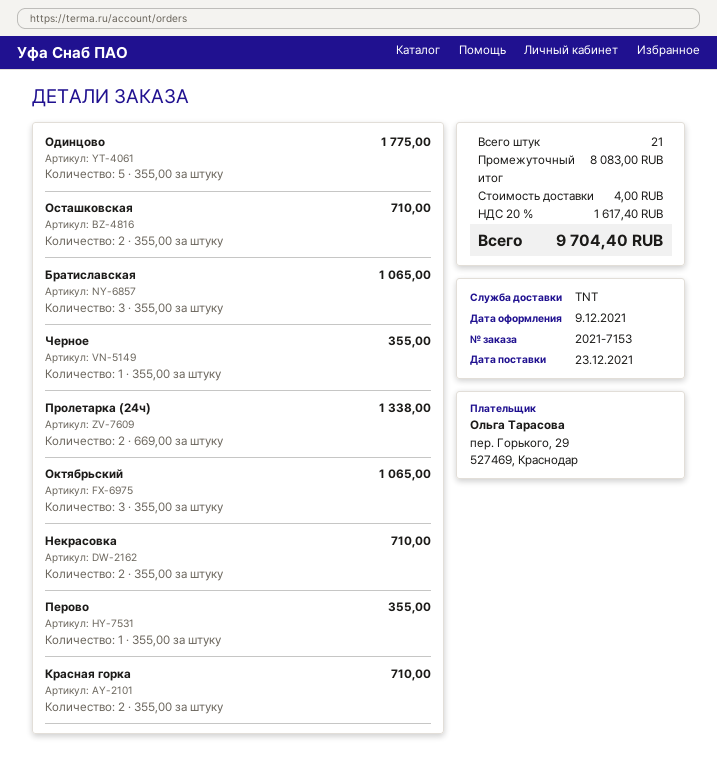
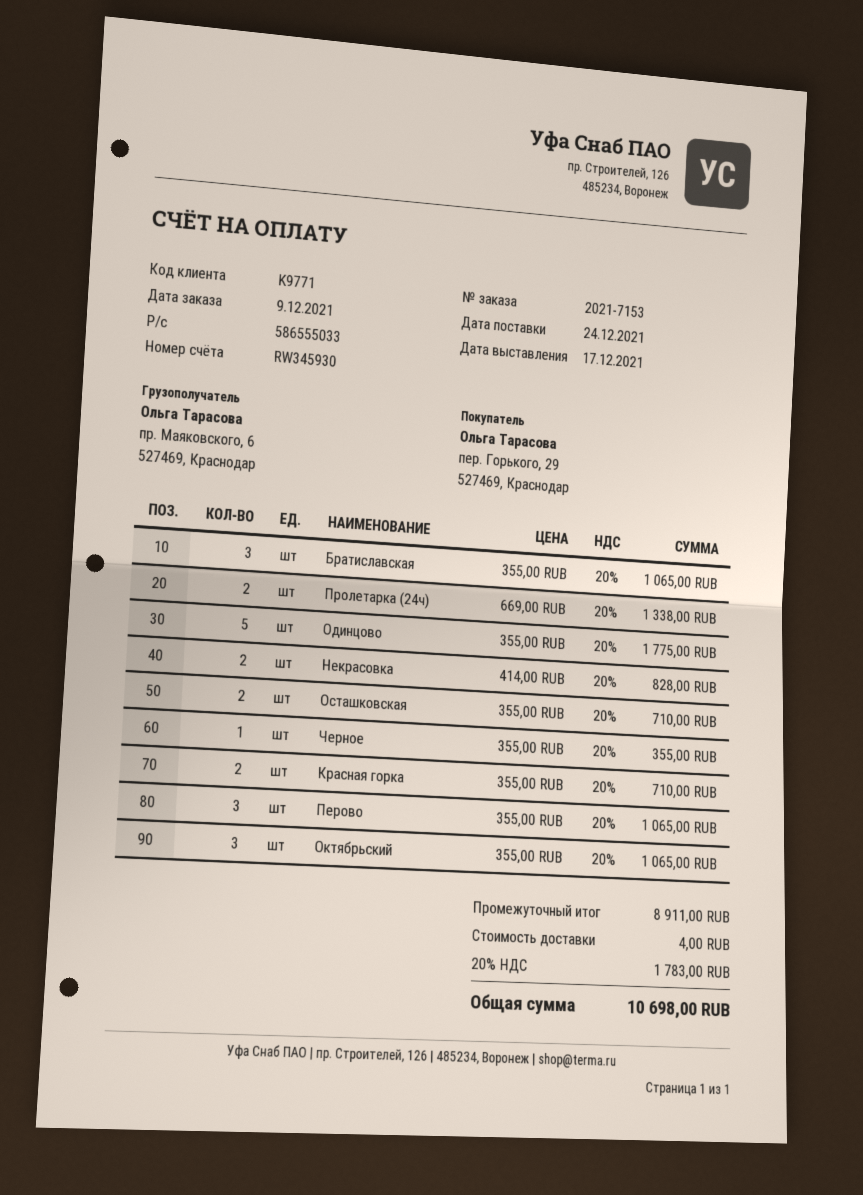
delivery date: 2021-12-23 -> 2021-12-24
Некрасовка: 2 x 355.00 = 710.00 -> 2 x 414.00 = 828.00
Перово: 1 x 355.00 = 355.00 -> 3 x 355.00 = 1065.00
subtotal: 8083.00 -> 8911.00
tax: 20% = 1617.40 -> 20% = 1783.00
total: 9704.40 -> 10698.00

